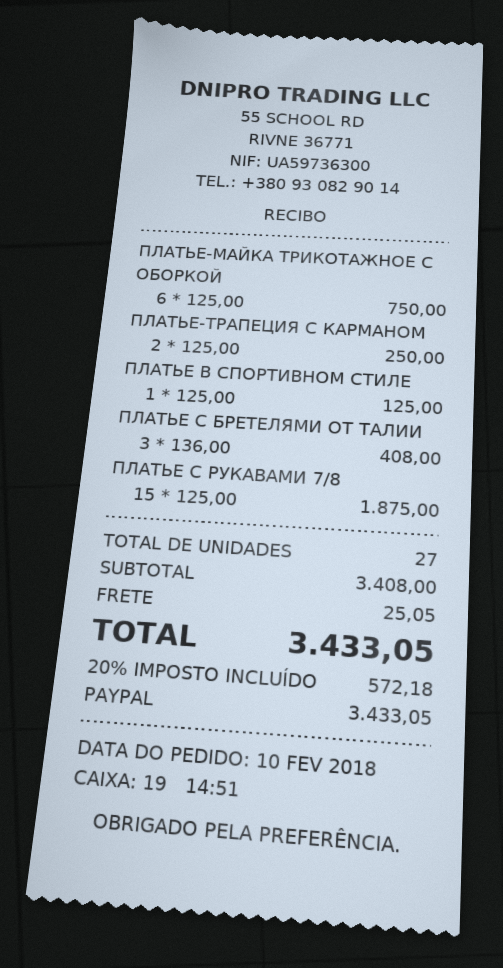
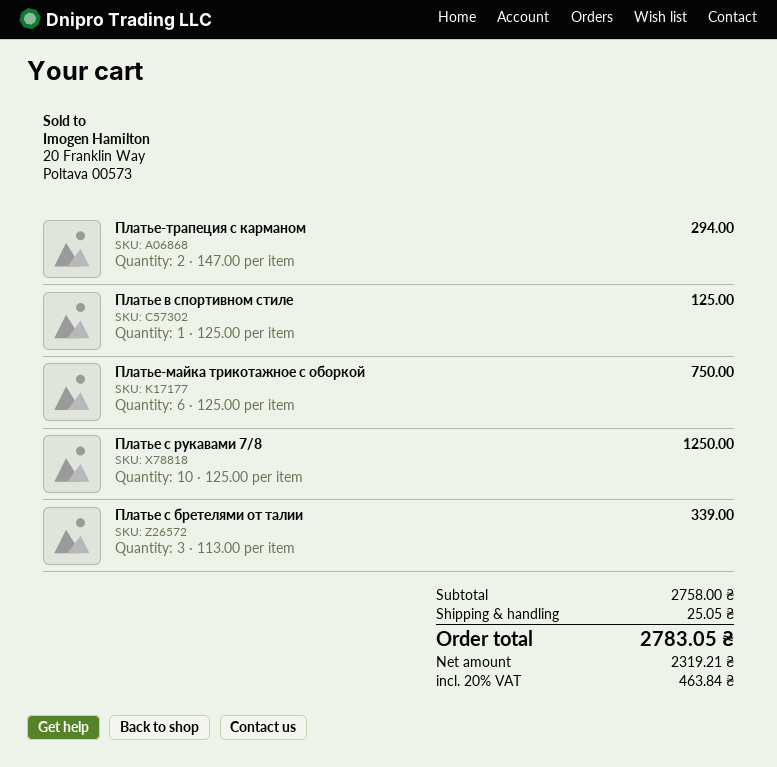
ПЛАТЬЕ-ТРАПЕЦИЯ С КАРМАНОМ: 2 x 125.00 = 250.00 -> 2 x 147.00 = 294.00
ПЛАТЬЕ С БРЕТЕЛЯМИ ОТ ТАЛИИ: 3 x 136.00 = 408.00 -> 3 x 113.00 = 339.00
ПЛАТЬЕ С РУКАВАМИ 7/8: 15 x 125.00 = 1875.00 -> 10 x 125.00 = 1250.00
subtotal: 3408.00 -> 2758.00
tax: 20% = 572.18 -> 20% = 463.84
total: 3433.05 -> 2783.05

